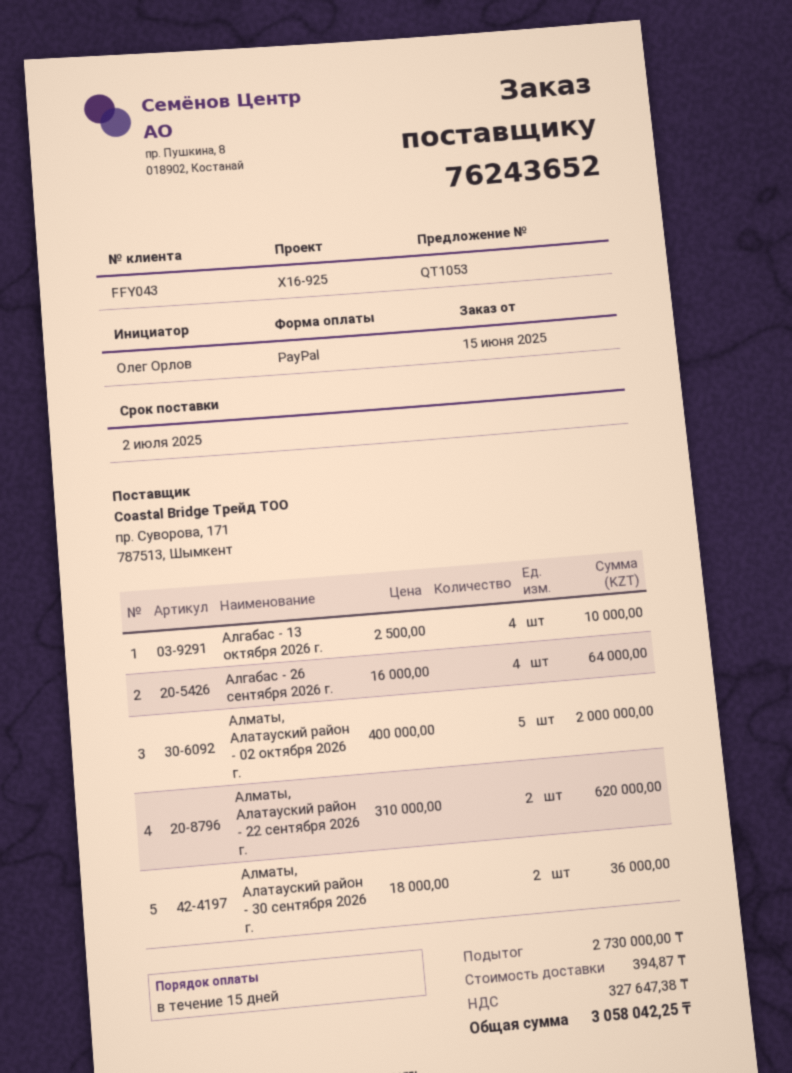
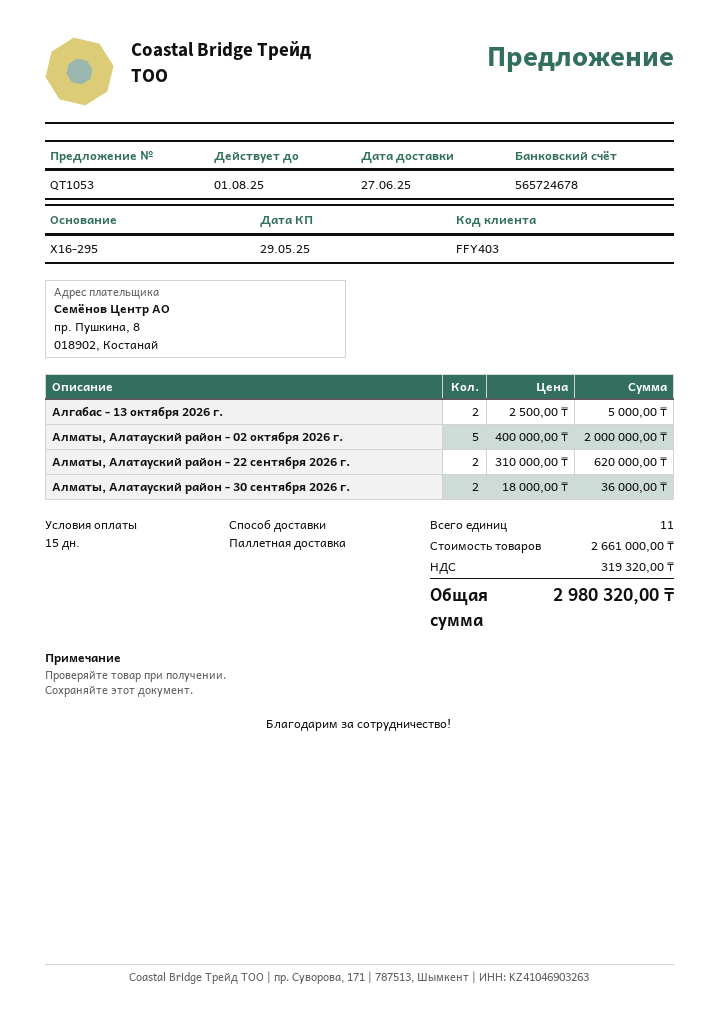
delivery date: 2025-07-02 -> 2025-06-27
customer number: FFY043 -> FFY403
reference: X16-925 -> X16-295
Алгабас - 13 октября 2026 г.: 4 x 2500.00 = 10000.00 -> 2 x 2500.00 = 5000.00
Алгабас - 26 сентября 2026 г.: 4 x 16000.00 = 64000.00 -> none
subtotal: 2730000.00 -> 2661000.00
shipping: 394.87 -> none
tax: 327647.38 -> 319320.00
total: 3058042.25 -> 2980320.00

